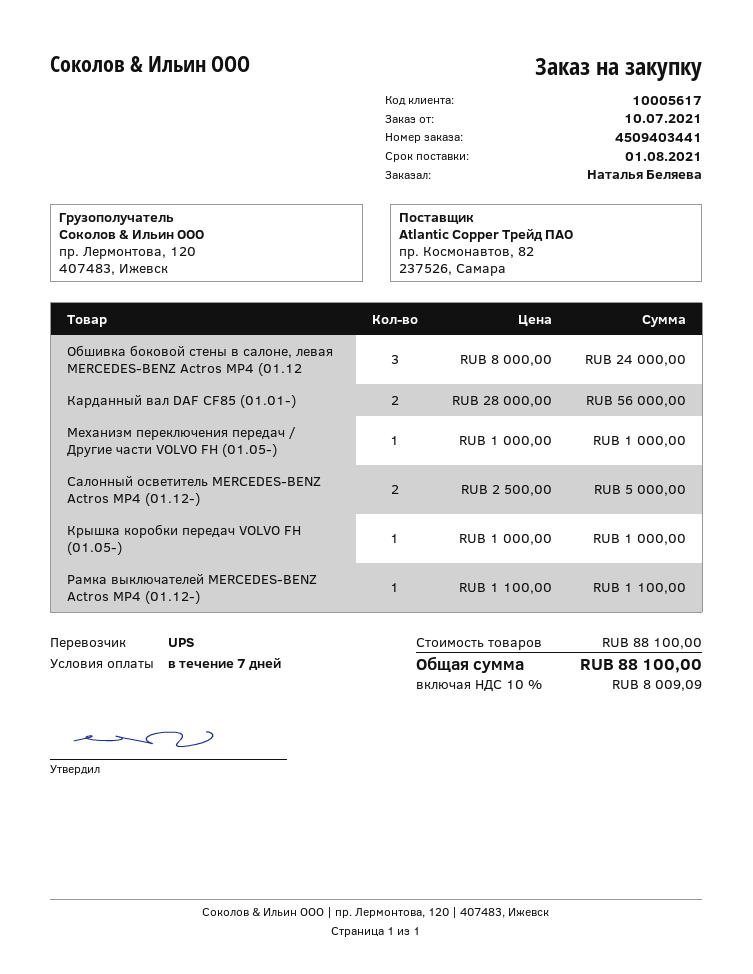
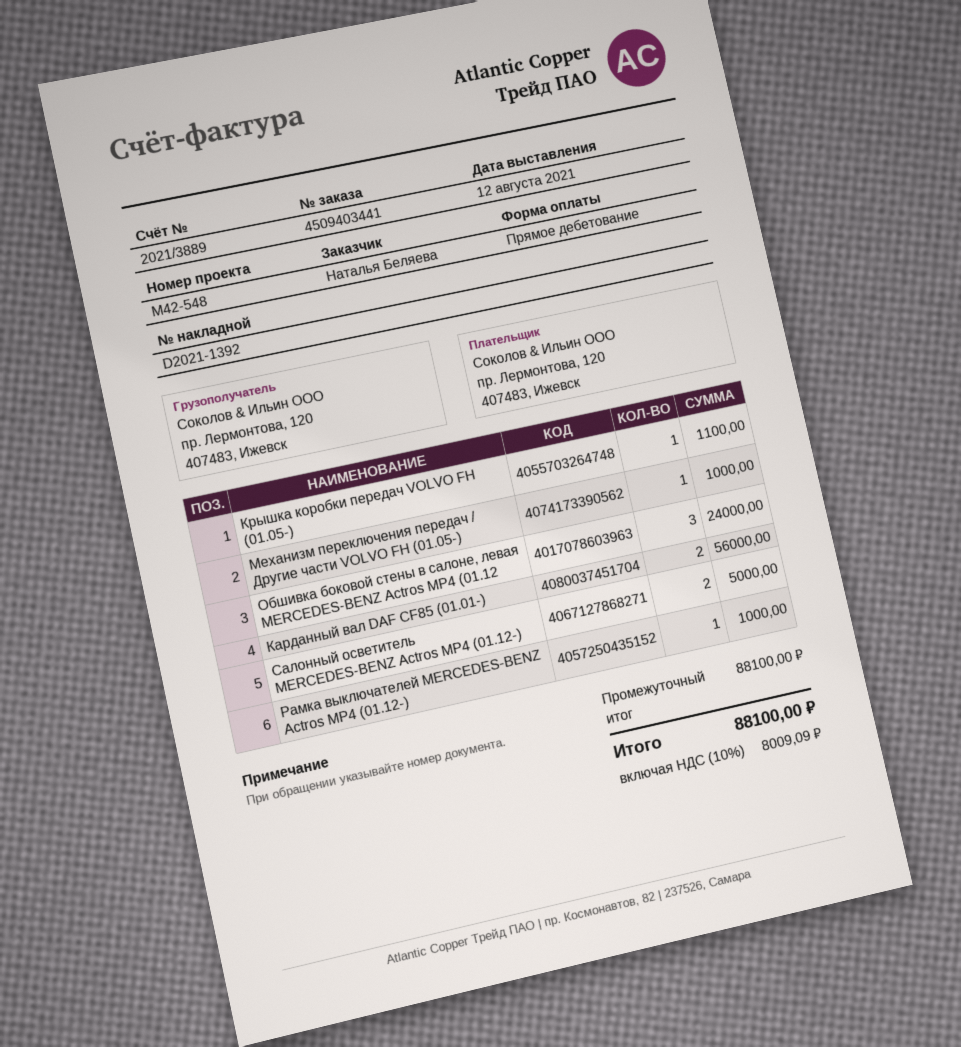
Крышка коробки передач VOLVO FH (01.05-): 1 for 1000.00 -> 1 for 1100.00
Рамка выключателей MERCEDES-BENZ Actros MP4 (01.12-): 1 for 1100.00 -> 1 for 1000.00

